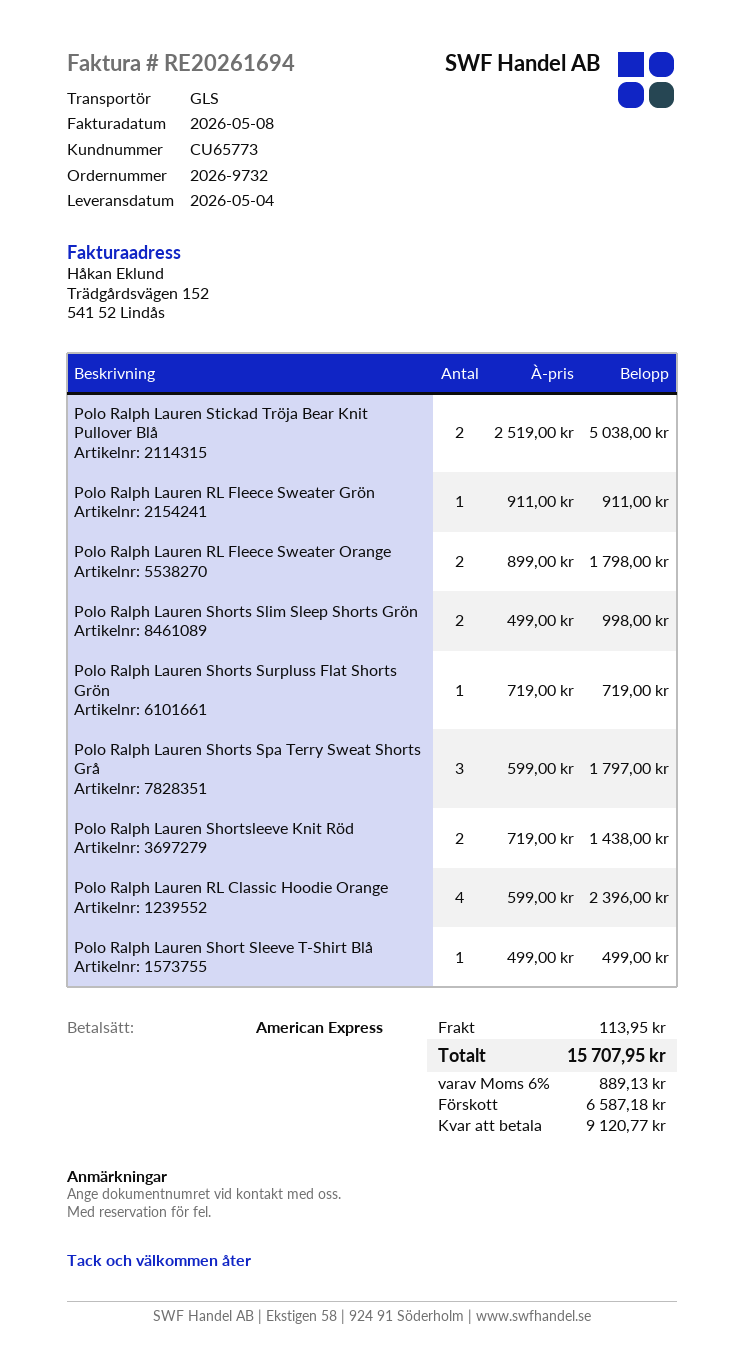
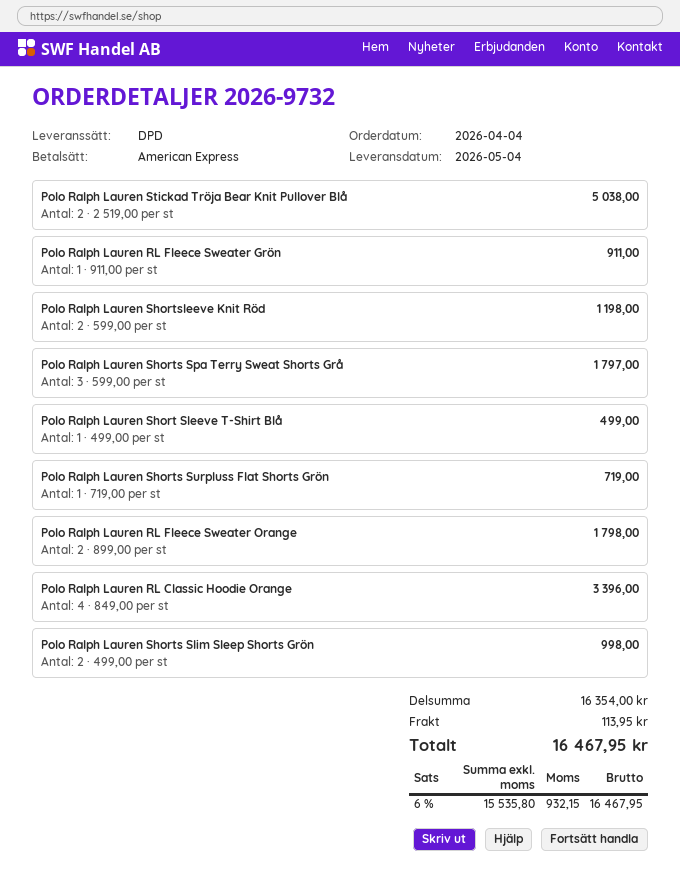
shipping method: GLS -> DPD
Polo Ralph Lauren Shortsleeve Knit Röd: 2 x 719.00 = 1438.00 -> 2 x 599.00 = 1198.00
Polo Ralph Lauren RL Classic Hoodie Orange: 4 x 599.00 = 2396.00 -> 4 x 849.00 = 3396.00
tax: 6% = 889.13 -> 6% = 932.15
total: 15707.95 -> 16467.95

